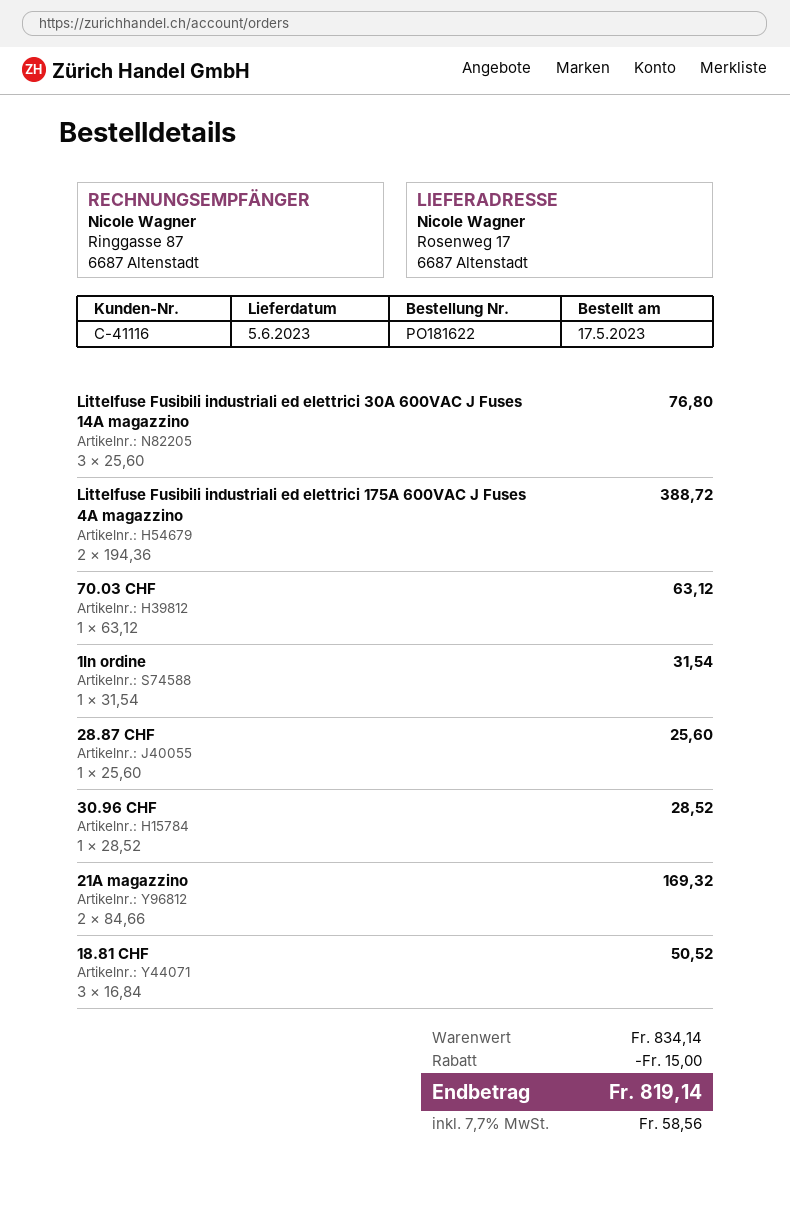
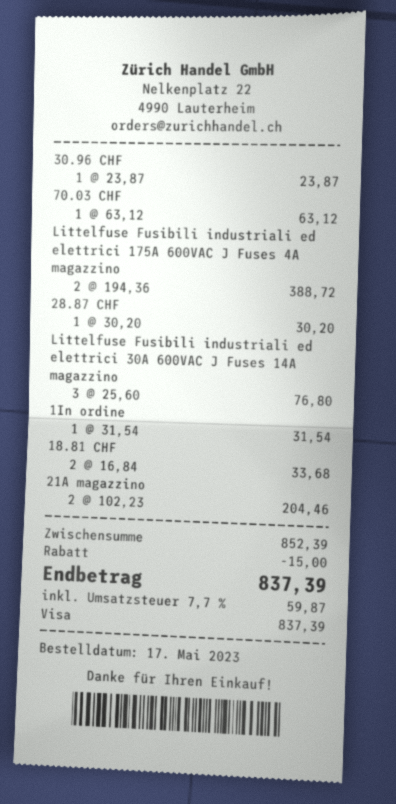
28.87 CHF: 1 x 25.60 = 25.60 -> 1 x 30.20 = 30.20
30.96 CHF: 1 x 28.52 = 28.52 -> 1 x 23.87 = 23.87
21A magazzino: 2 x 84.66 = 169.32 -> 2 x 102.23 = 204.46
18.81 CHF: 3 x 16.84 = 50.52 -> 2 x 16.84 = 33.68
subtotal: 834.14 -> 852.39
tax: 7.7% = 58.56 -> 7.7% = 59.87
total: 819.14 -> 837.39

